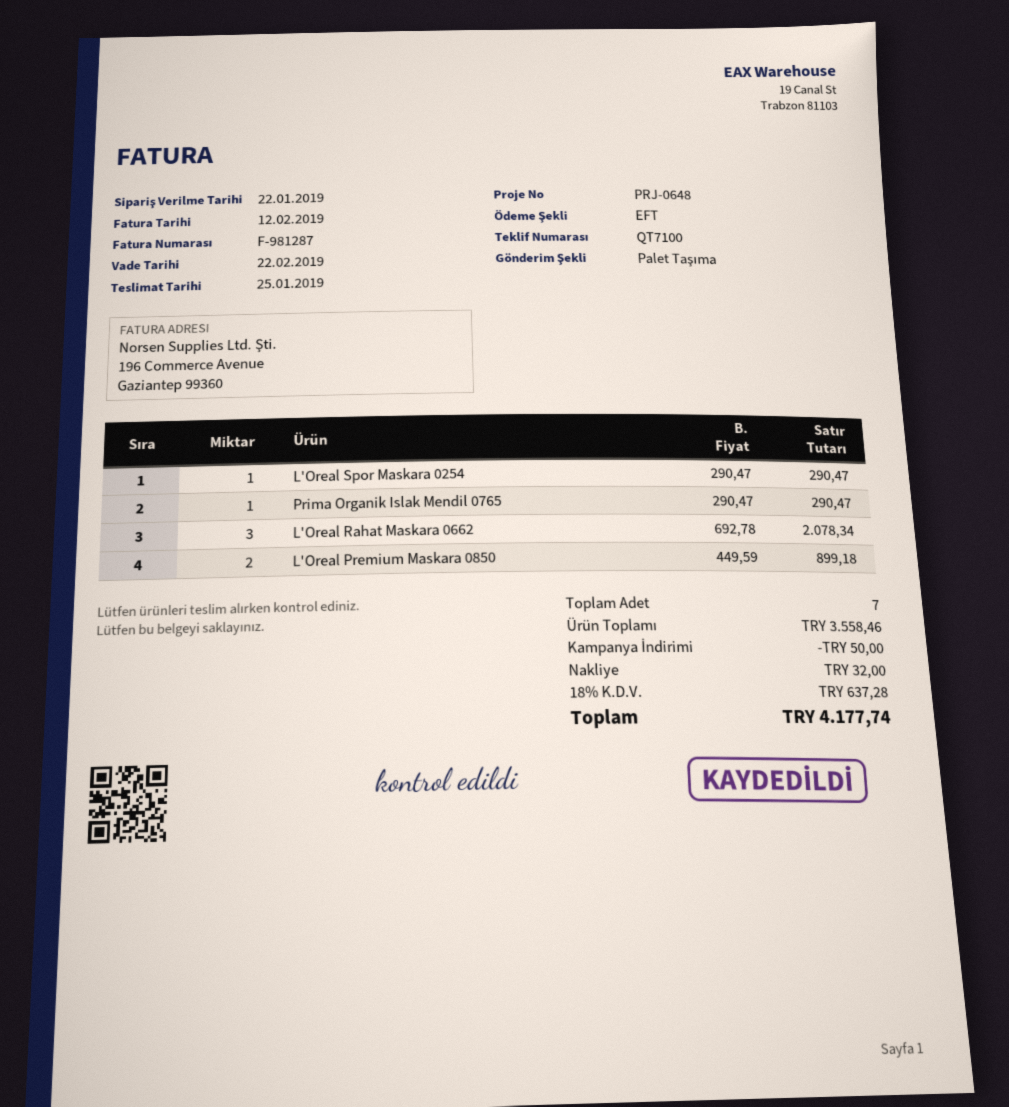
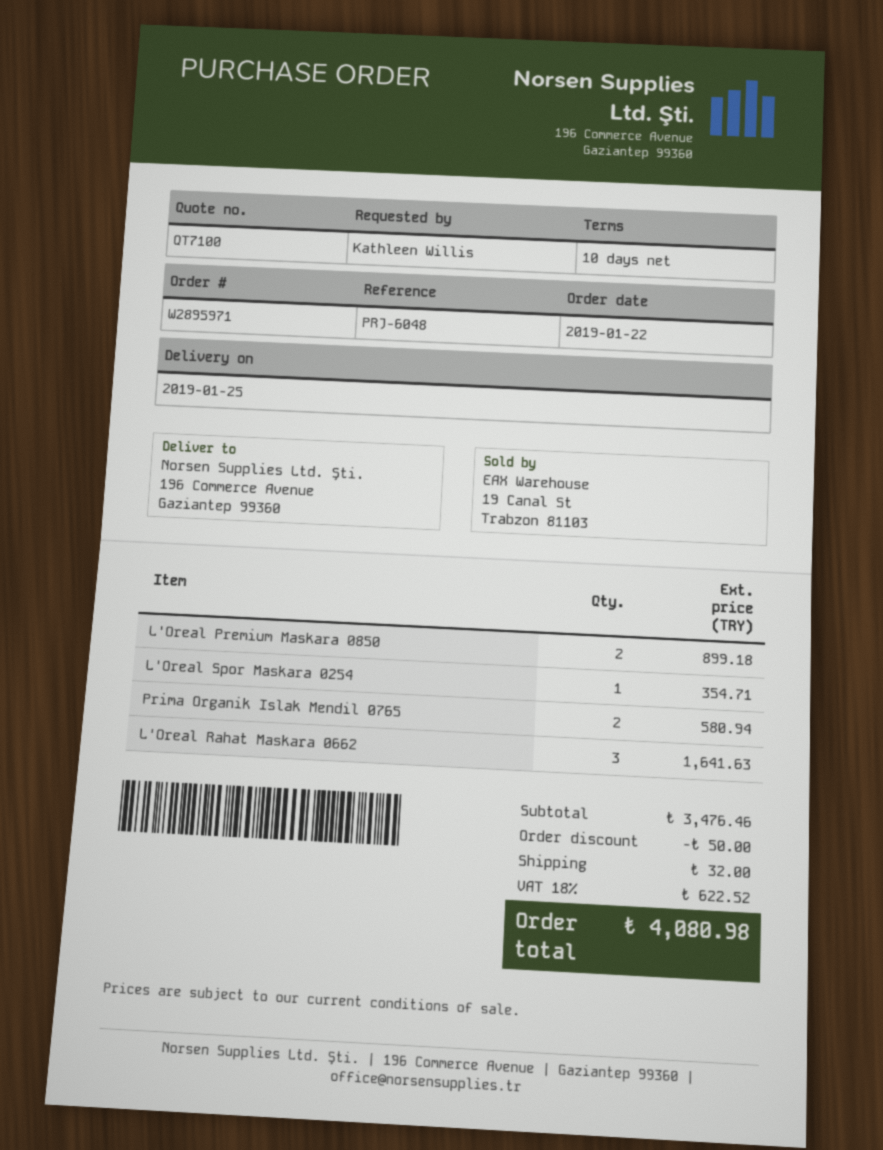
reference: PRJ-0648 -> PRJ-6048
L'Oreal Spor Maskara 0254: 1 for 290.47 -> 1 for 354.71
Prima Organik Islak Mendil 0765: 1 for 290.47 -> 2 for 580.94
L'Oreal Rahat Maskara 0662: 3 for 2078.34 -> 3 for 1641.63
subtotal: 3558.46 -> 3476.46
tax: 18% = 637.28 -> 18% = 622.52
total: 4177.74 -> 4080.98

